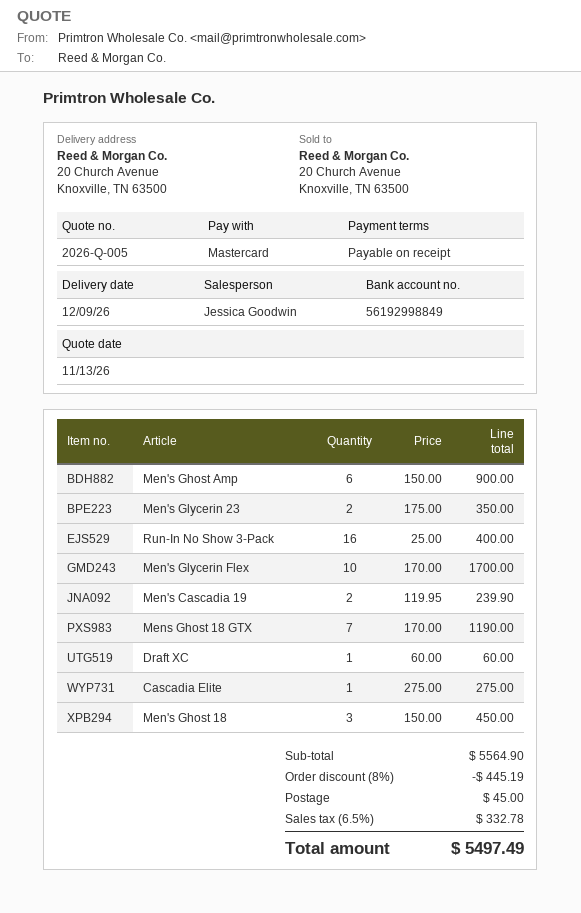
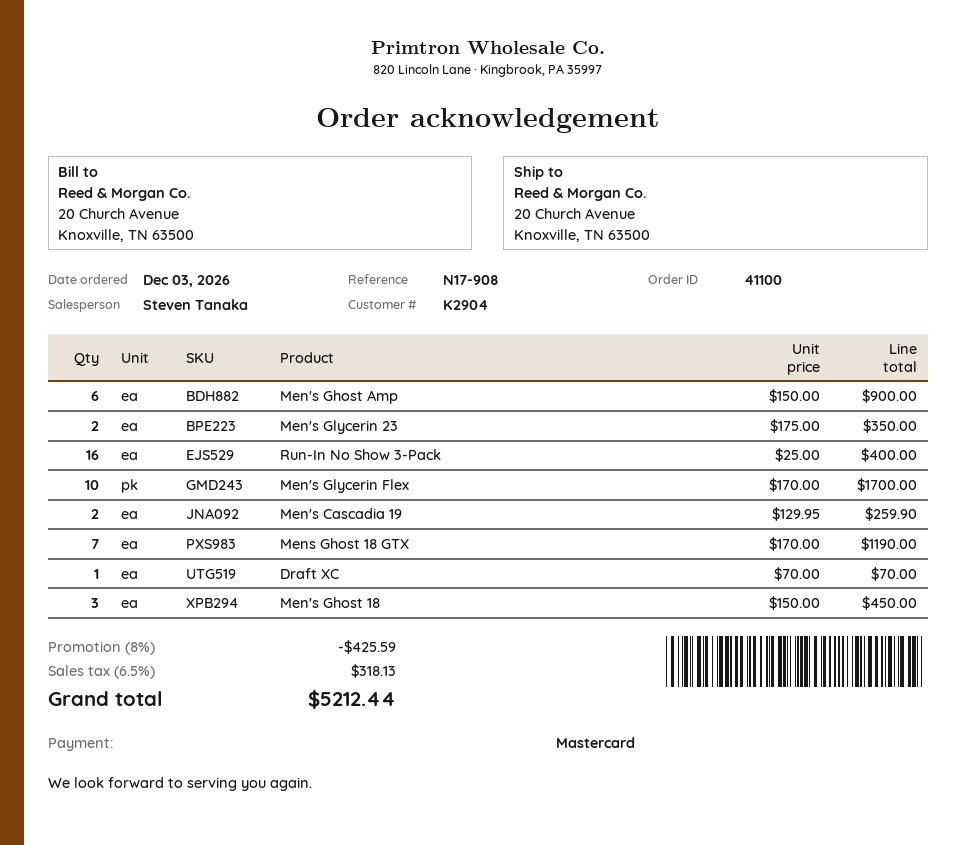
sales rep: Jessica Goodwin -> Steven Tanaka
Men's Cascadia 19: 2 x 119.95 = 239.90 -> 2 x 129.95 = 259.90
Draft XC: 1 x 60.00 = 60.00 -> 1 x 70.00 = 70.00
Cascadia Elite: 1 x 275.00 = 275.00 -> none
discount: 8% = 445.19 -> 8% = 425.59
shipping: 45.00 -> none
tax: 6.5% = 332.78 -> 6.5% = 318.13
total: 5497.49 -> 5212.44

